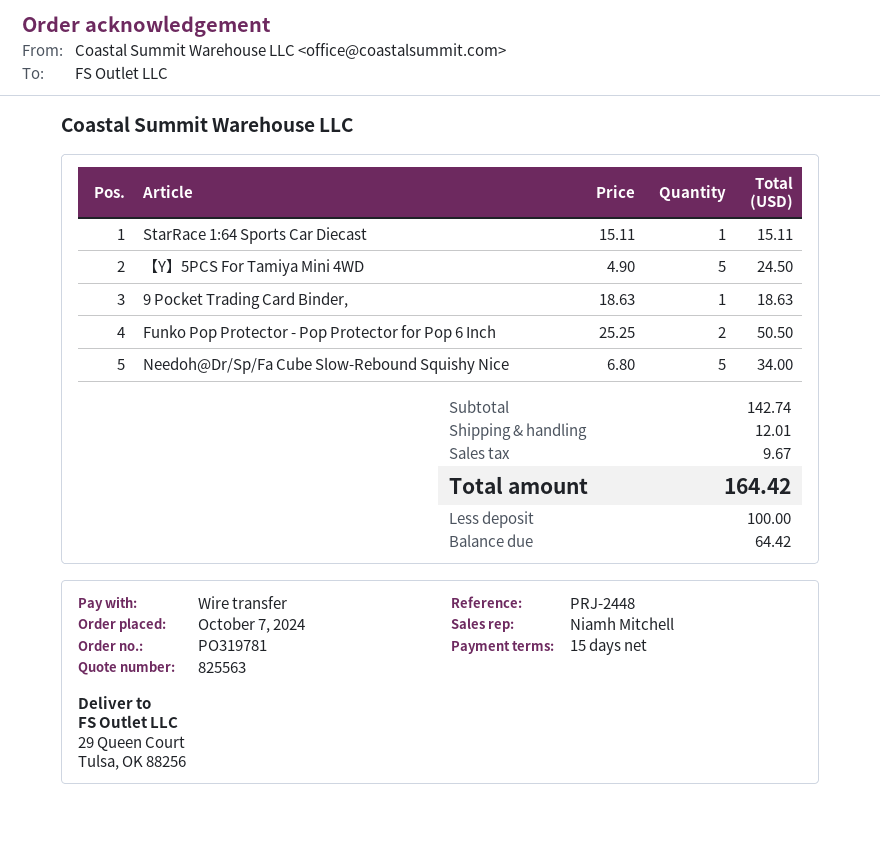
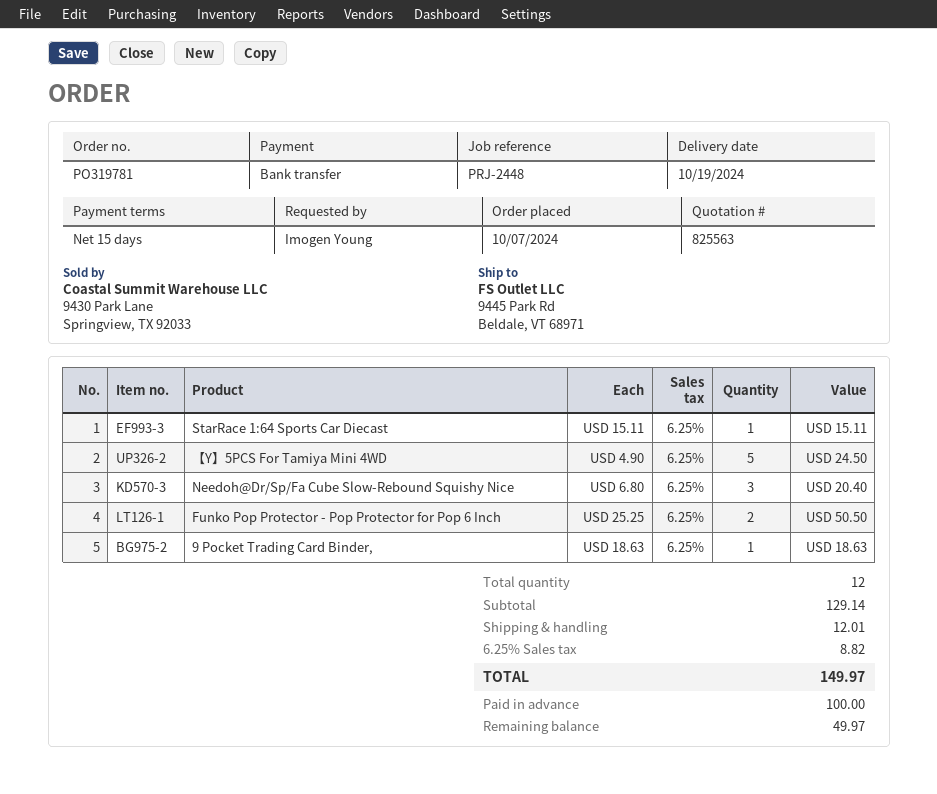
ship to: 29 Queen Court, Tulsa, OK 88256 -> 9445 Park Rd, Beldale, VT 68971
Needoh@Dr/Sp/Fa Cube Slow‑Rebound Squishy Nice: 5 x 6.80 = 34.00 -> 3 x 6.80 = 20.40
subtotal: 142.74 -> 129.14
tax: 9.67 -> 8.82
total: 164.42 -> 149.97
balance: 64.42 -> 49.97

